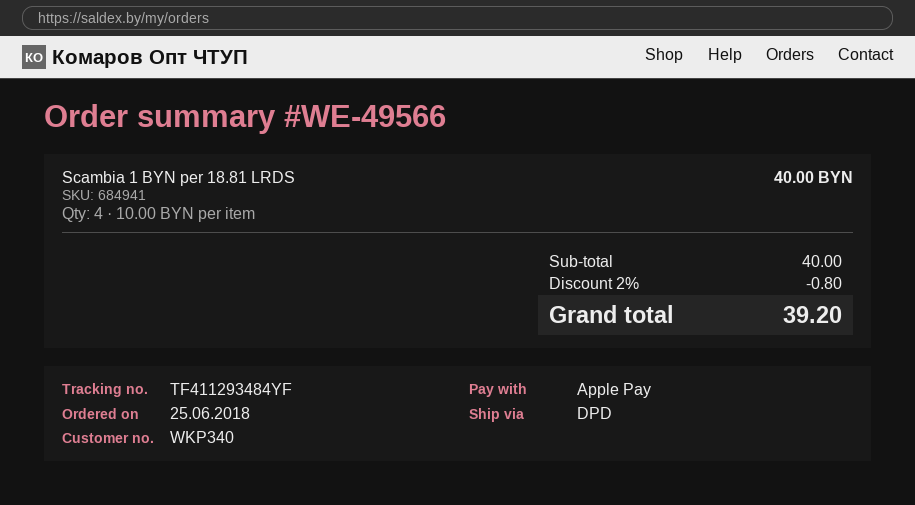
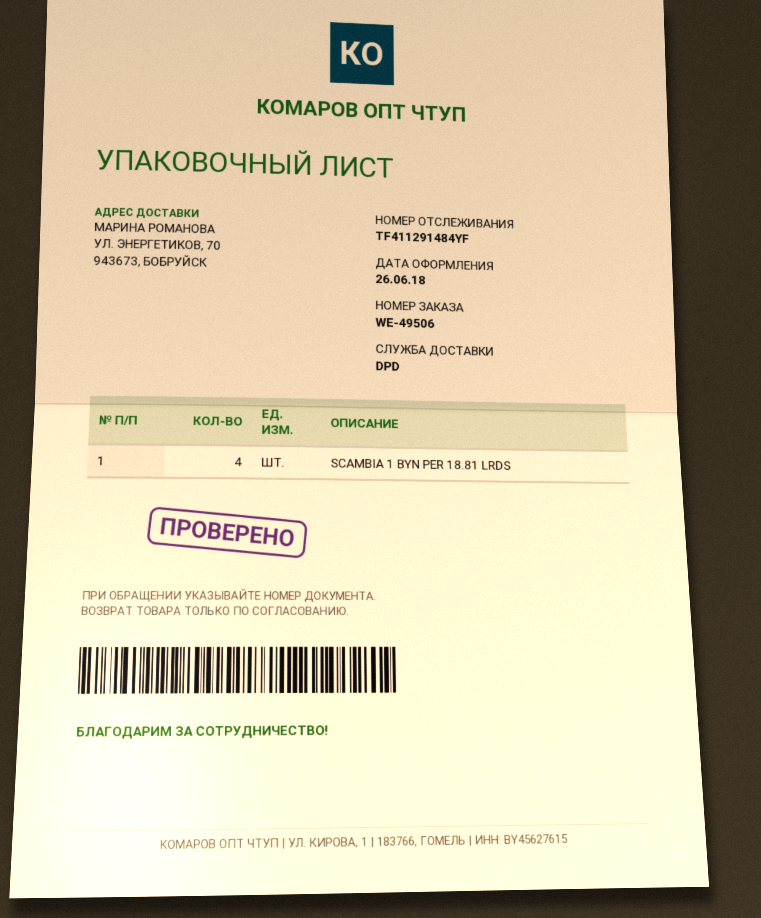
order number: WE-49566 -> WE-49506
order date: 2018-06-25 -> 2018-06-26
tracking number: TF411293484YF -> TF411291484YF

